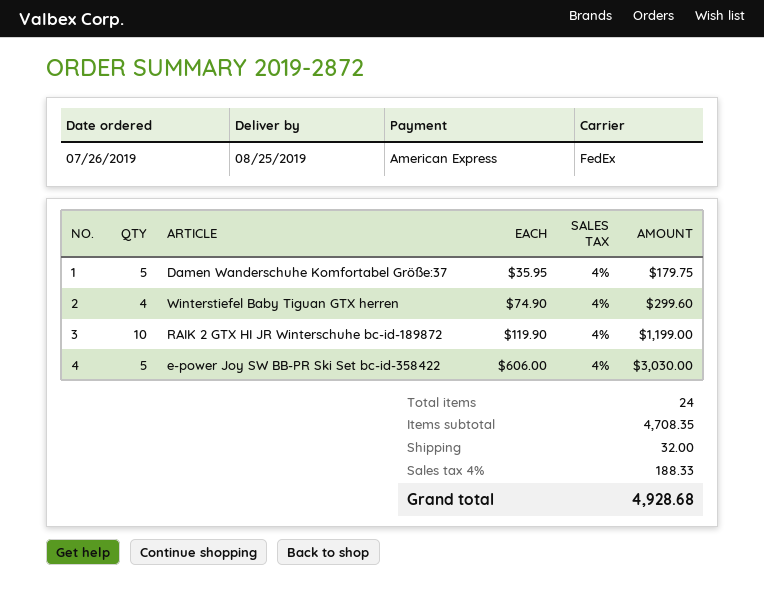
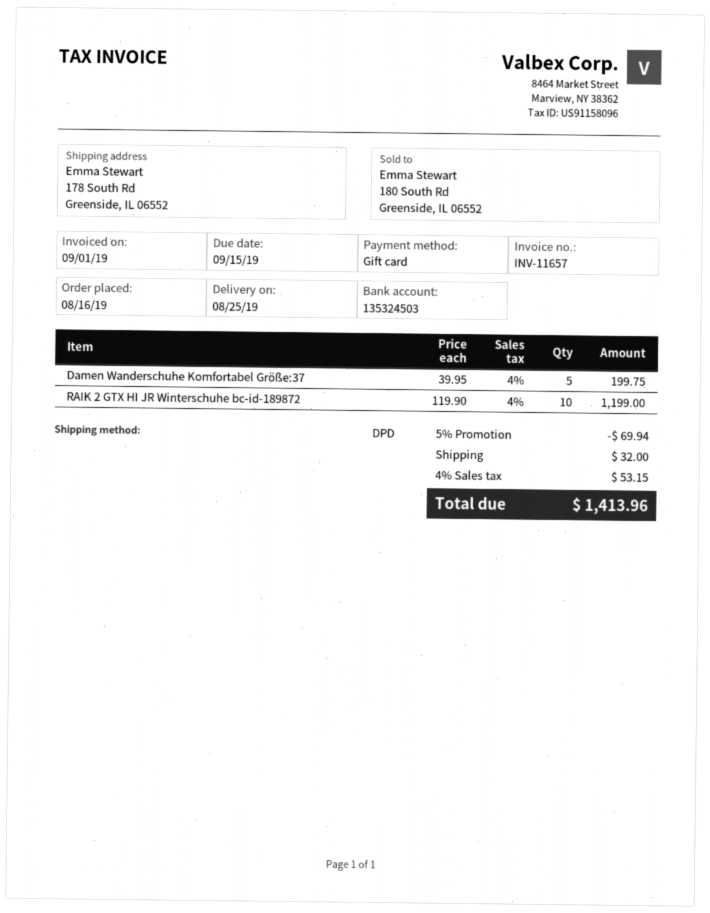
order date: 2019-07-26 -> 2019-08-16
payment method: American Express -> gift card
shipping method: FedEx -> DPD
Damen Wanderschuhe Komfortabel Größe:37: 5 x 35.95 = 179.75 -> 5 x 39.95 = 199.75
Winterstiefel Baby Tiguan GTX herren: 4 x 74.90 = 299.60 -> none
e-power Joy SW BB-PR Ski Set bc-id-358422: 5 x 606.00 = 3030.00 -> none
discount: none -> 5% = 69.94
tax: 4% = 188.33 -> 4% = 53.15
total: 4928.68 -> 1413.96

